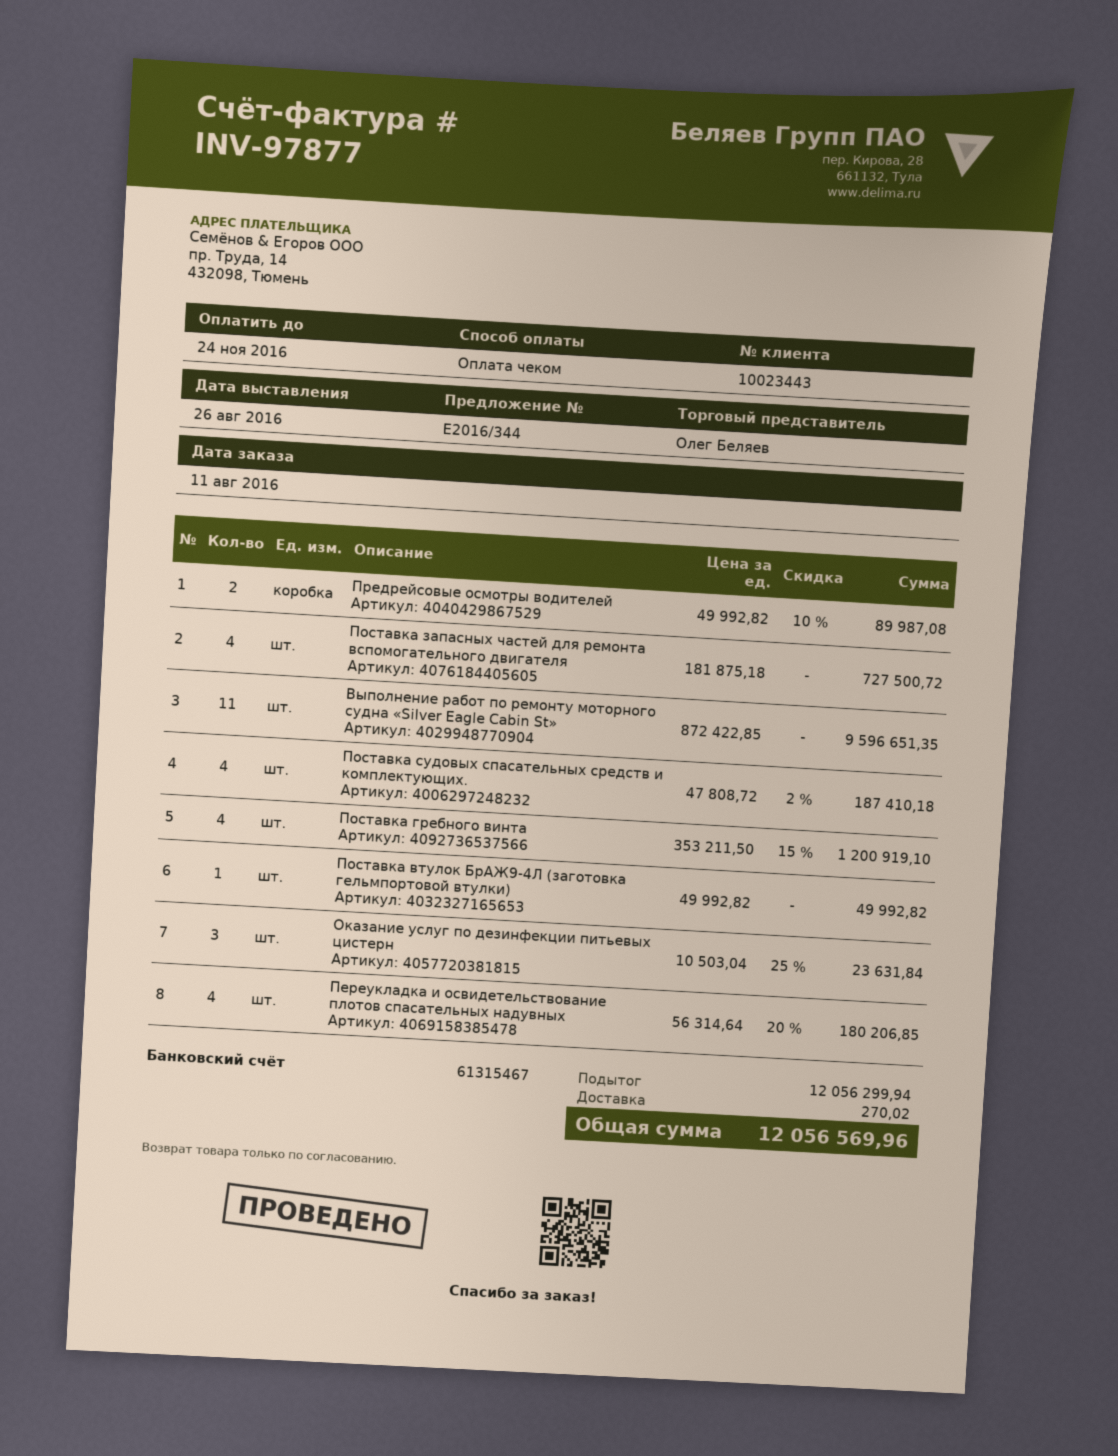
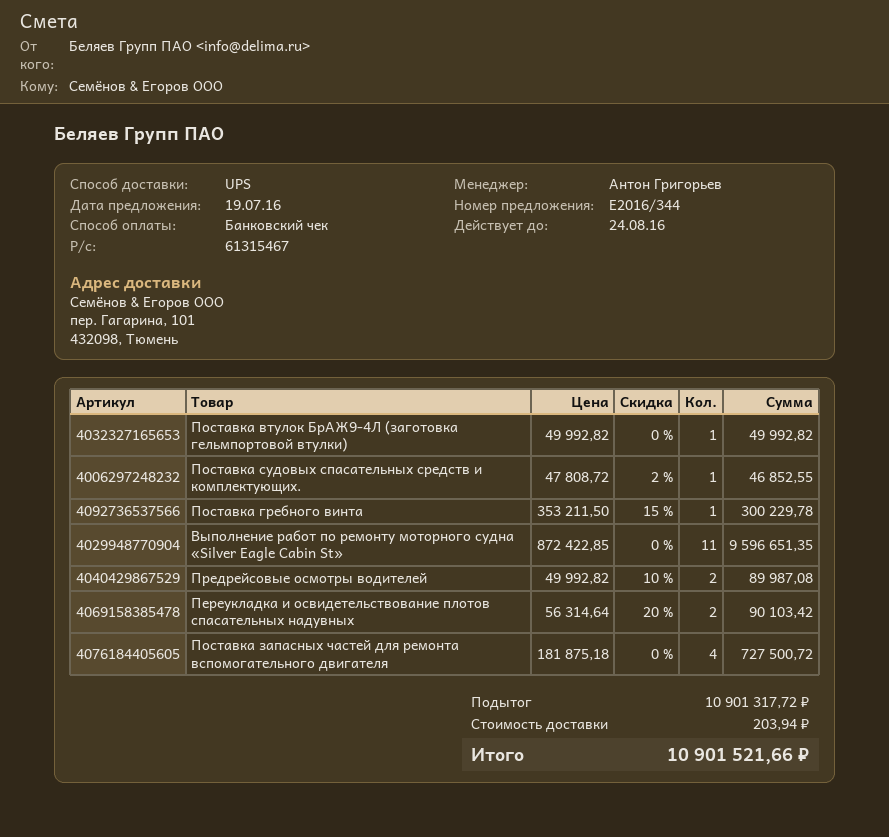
sales rep: Олег Беляев -> Антон Григорьев
Поставка судовых спасательных средств и комплектующих.: 4 x 47808.72 - 2% = 187410.18 -> 1 x 47808.72 - 2% = 46852.55
Поставка гребного винта: 4 x 353211.50 - 15% = 1200919.10 -> 1 x 353211.50 - 15% = 300229.78
Оказание услуг по дезинфекции питьевых цистерн: 3 x 10503.04 - 25% = 23631.84 -> none
Переукладка и освидетельствование плотов спасательных надувных: 4 x 56314.64 - 20% = 180206.85 -> 2 x 56314.64 - 20% = 90103.42
subtotal: 12056299.94 -> 10901317.72
shipping: 270.02 -> 203.94
total: 12056569.96 -> 10901521.66

